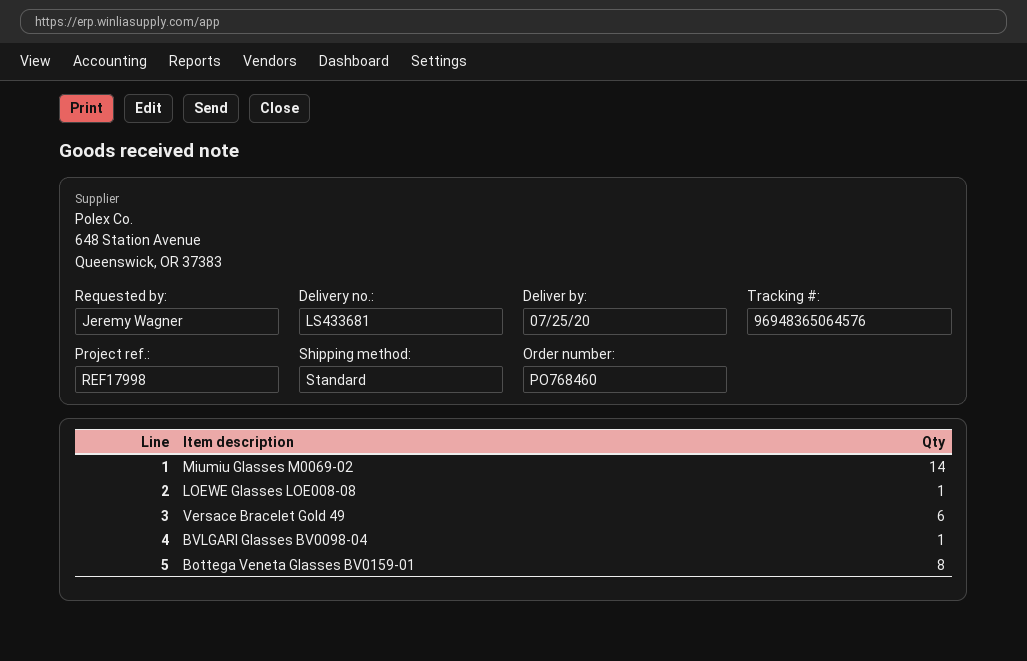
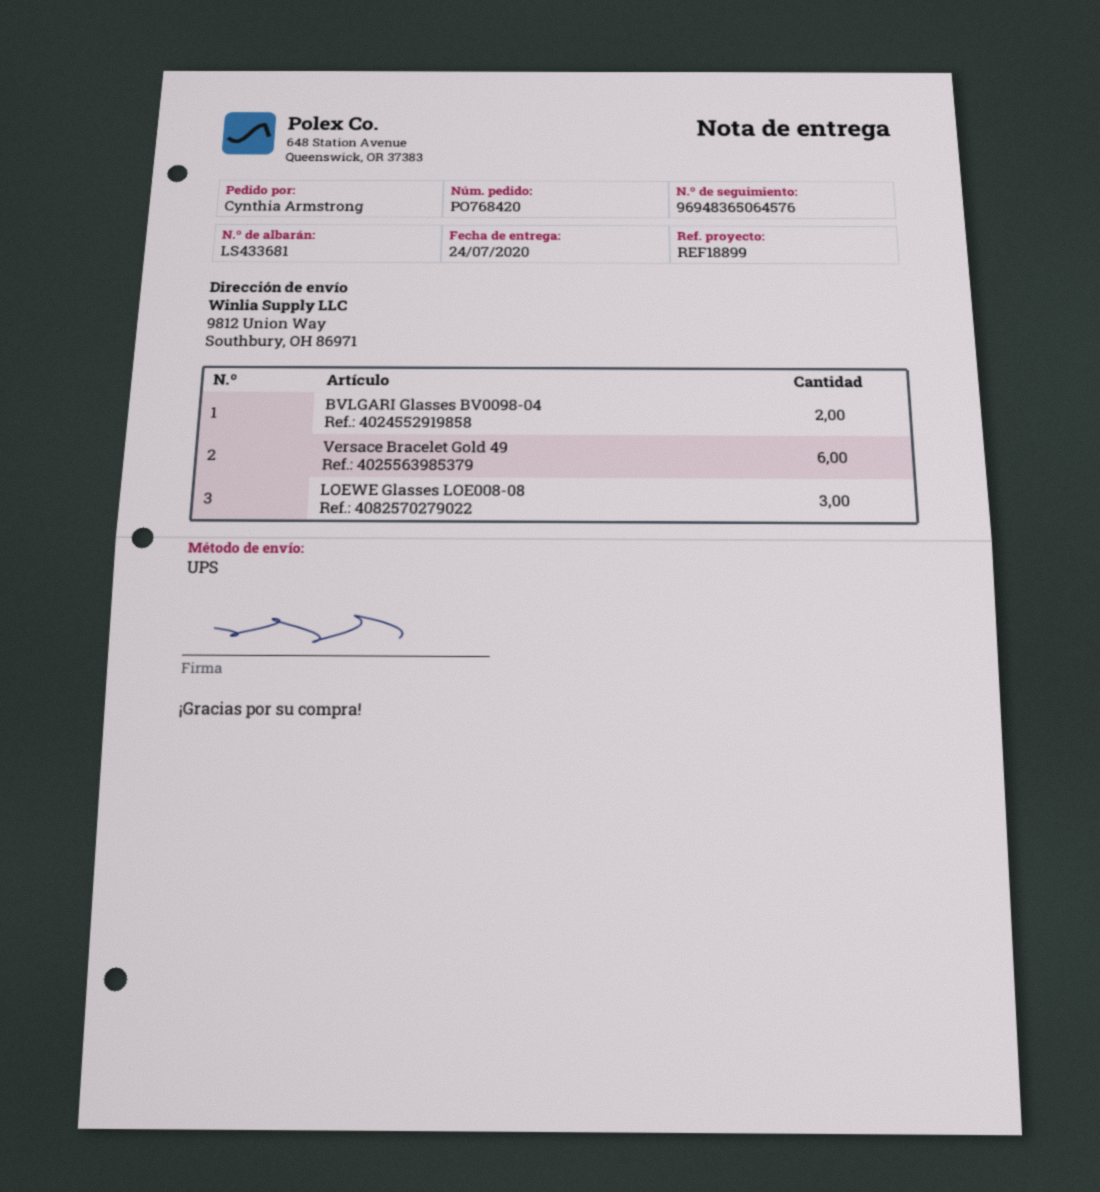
order number: PO768460 -> PO768420
delivery date: 2020-07-25 -> 2020-07-24
reference: REF17998 -> REF18899
ordered by: Jeremy Wagner -> Cynthia Armstrong
shipping method: standard -> UPS
Miumiu Glasses M0069-02: 14 -> none
LOEWE Glasses LOE008-08: 1 -> 3
BVLGARI Glasses BV0098-04: 1 -> 2
Bottega Veneta Glasses BV0159-01: 8 -> none

